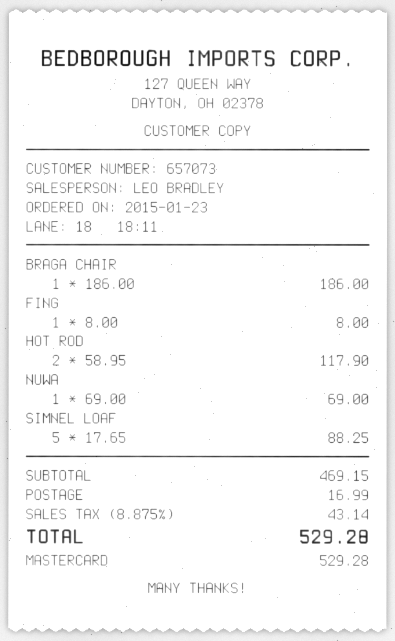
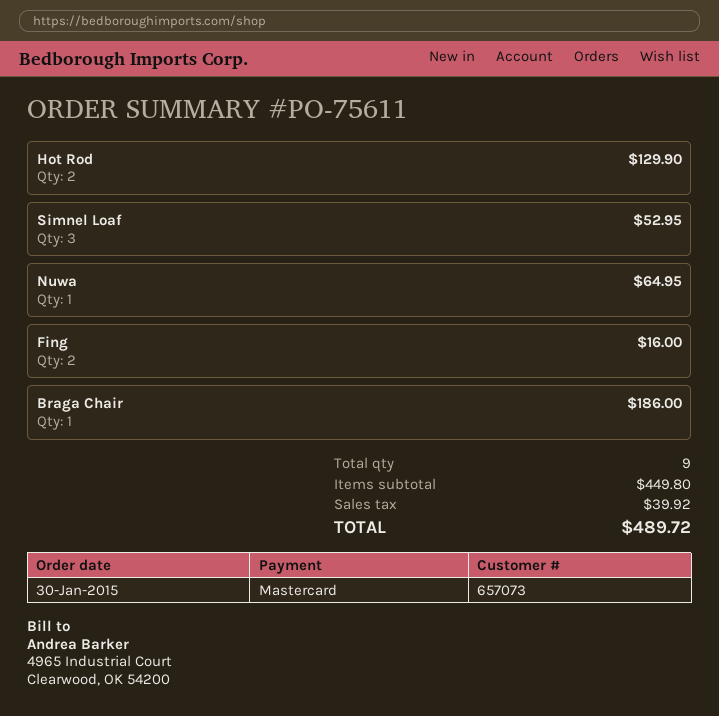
order date: 2015-01-23 -> 2015-01-30
FING: 1 for 8.00 -> 2 for 16.00
HOT ROD: 2 for 117.90 -> 2 for 129.90
NUWA: 1 for 69.00 -> 1 for 64.95
SIMNEL LOAF: 5 for 88.25 -> 3 for 52.95
subtotal: 469.15 -> 449.80
shipping: 16.99 -> none
tax: 43.14 -> 39.92
total: 529.28 -> 489.72

